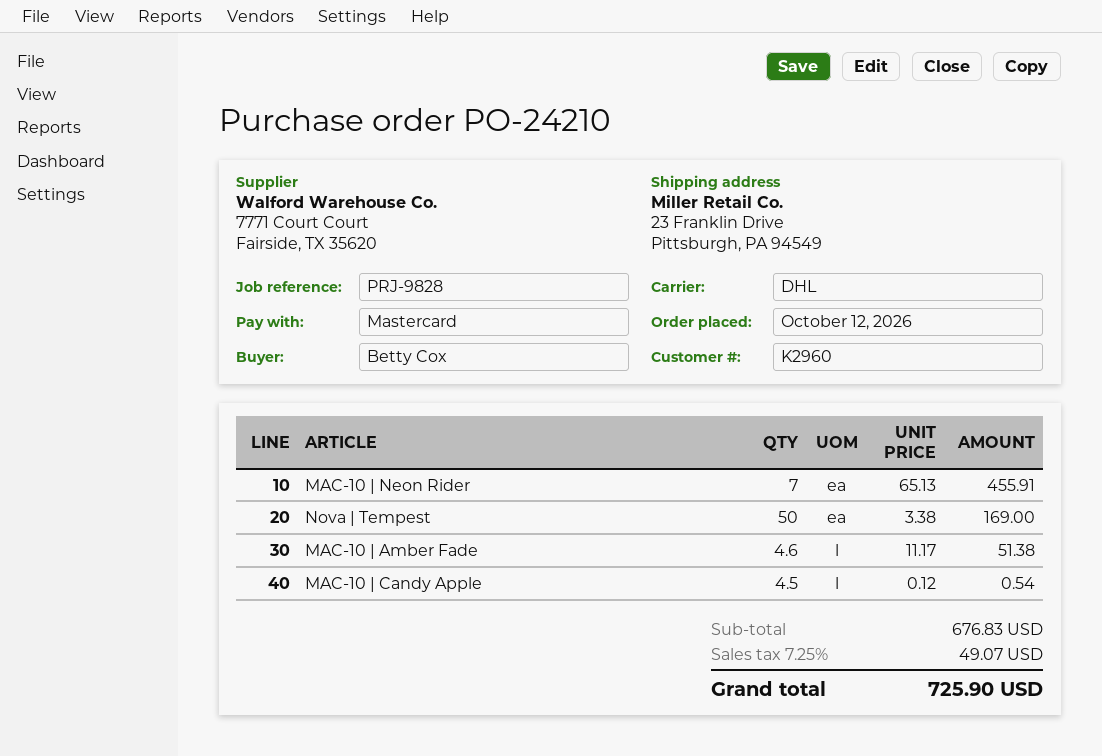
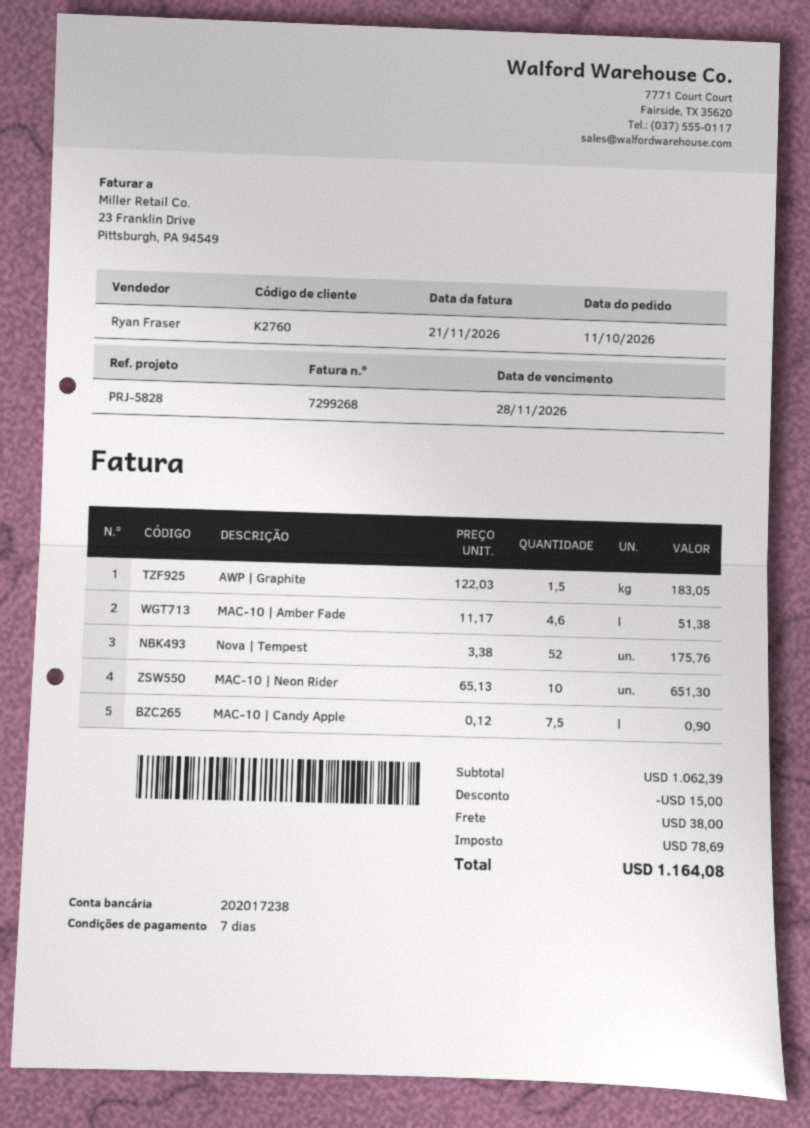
order date: 2026-10-12 -> 2026-10-11
customer number: K2960 -> K2760
reference: PRJ-9828 -> PRJ-5828
MAC-10 | Neon Rider: 7 x 65.13 = 455.91 -> 10 x 65.13 = 651.30
Nova | Tempest: 50 x 3.38 = 169.00 -> 52 x 3.38 = 175.76
MAC-10 | Candy Apple: 4.5 x 0.12 = 0.54 -> 7.5 x 0.12 = 0.90
AWP | Graphite: none -> 1.5 x 122.03 = 183.05
subtotal: 676.83 -> 1062.39
discount: none -> 15.00
shipping: none -> 38.00
tax: 49.07 -> 78.69
total: 725.90 -> 1164.08

